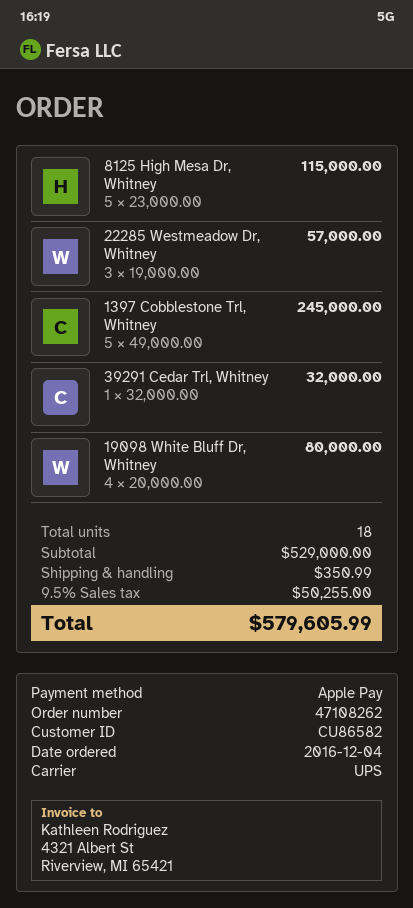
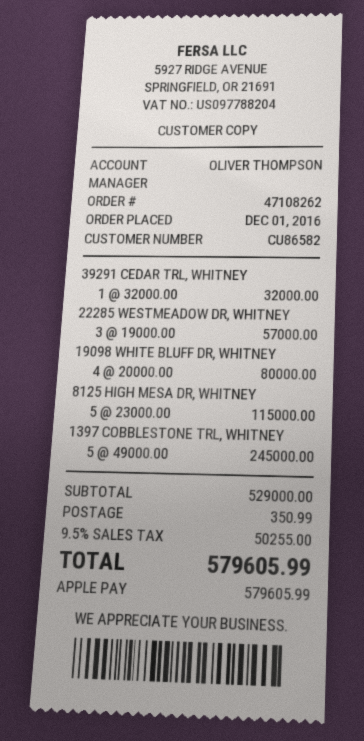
order date: 2016-12-04 -> 2016-12-01

